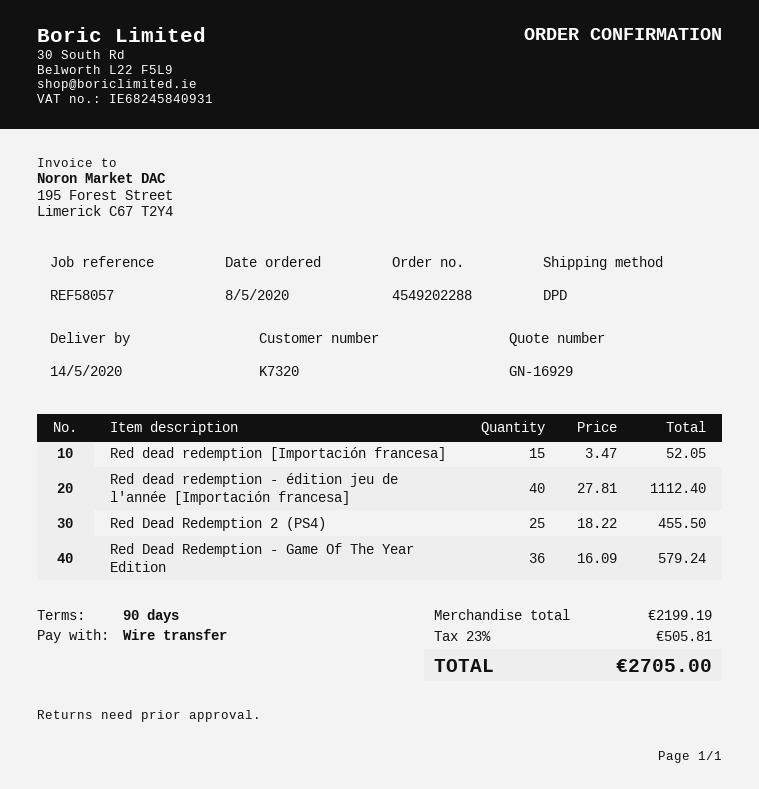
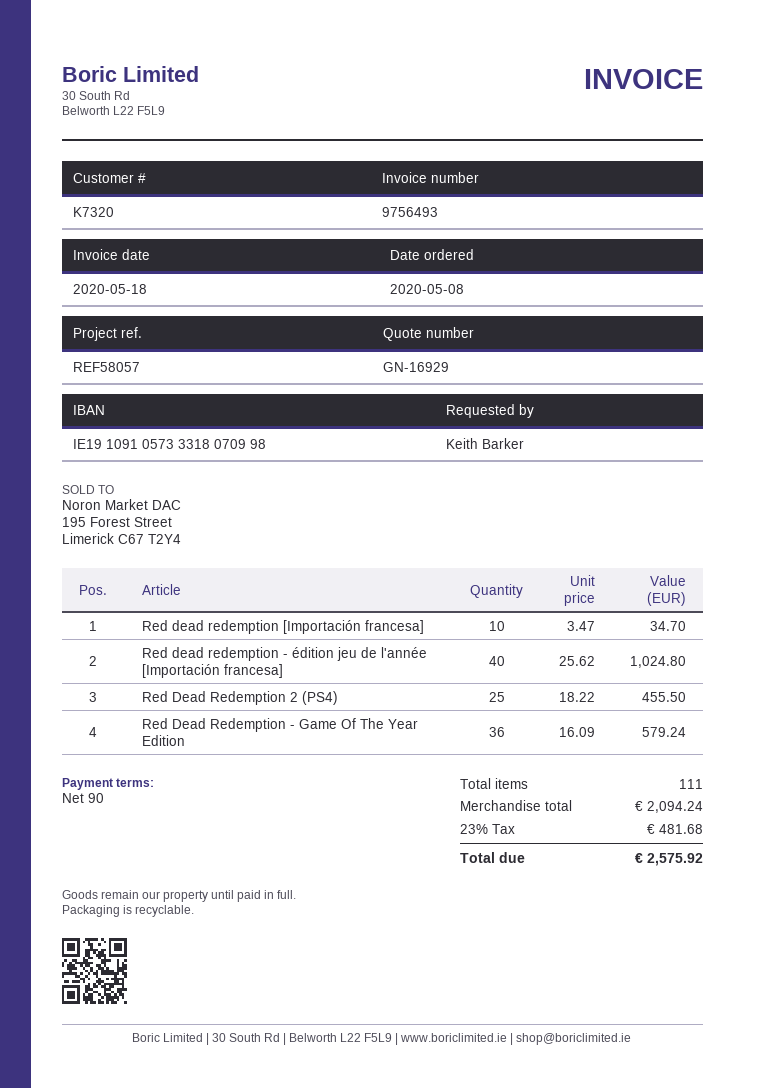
Red dead redemption [Importación francesa]: 15 x 3.47 = 52.05 -> 10 x 3.47 = 34.70
Red dead redemption - édition jeu de l'année [Importación francesa]: 40 x 27.81 = 1112.40 -> 40 x 25.62 = 1024.80
subtotal: 2199.19 -> 2094.24
tax: 23% = 505.81 -> 23% = 481.68
total: 2705.00 -> 2575.92

